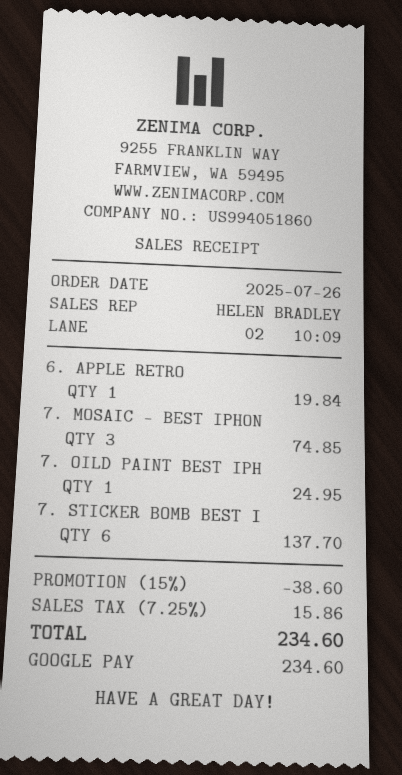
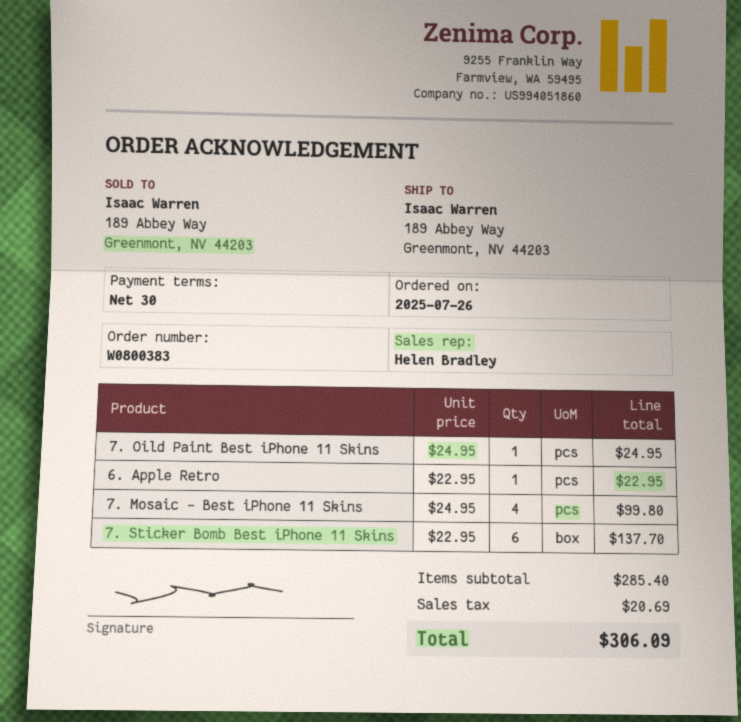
6. APPLE RETRO: 1 for 19.84 -> 1 for 22.95
7. MOSAIC - BEST IPHON: 3 for 74.85 -> 4 for 99.80
discount: 15% = 38.60 -> none
tax: 15.86 -> 20.69
total: 234.60 -> 306.09

